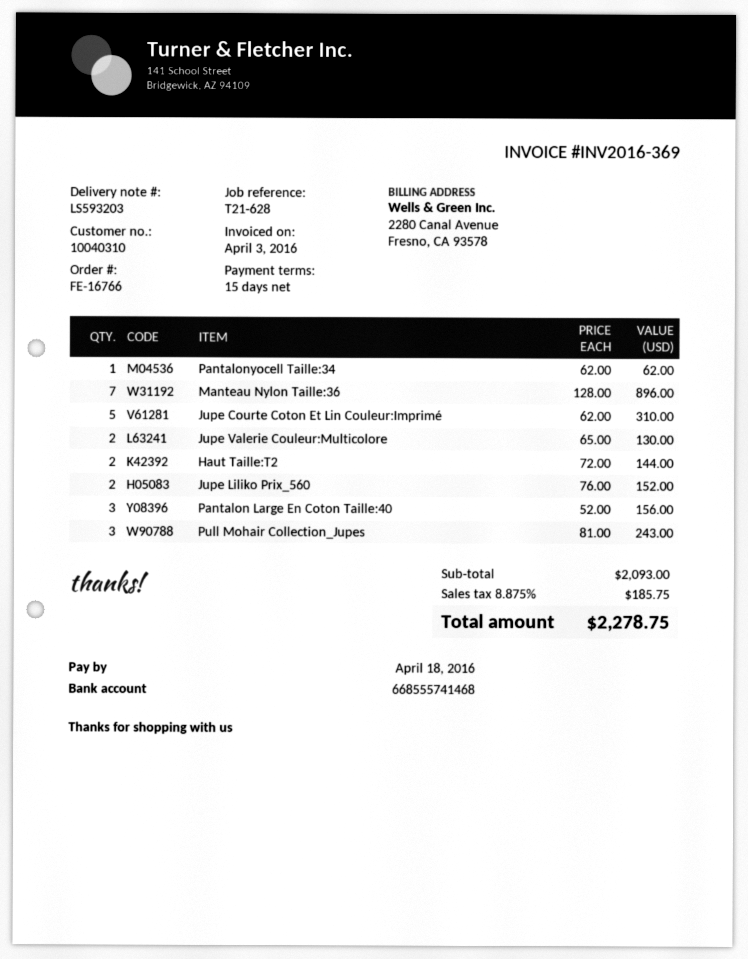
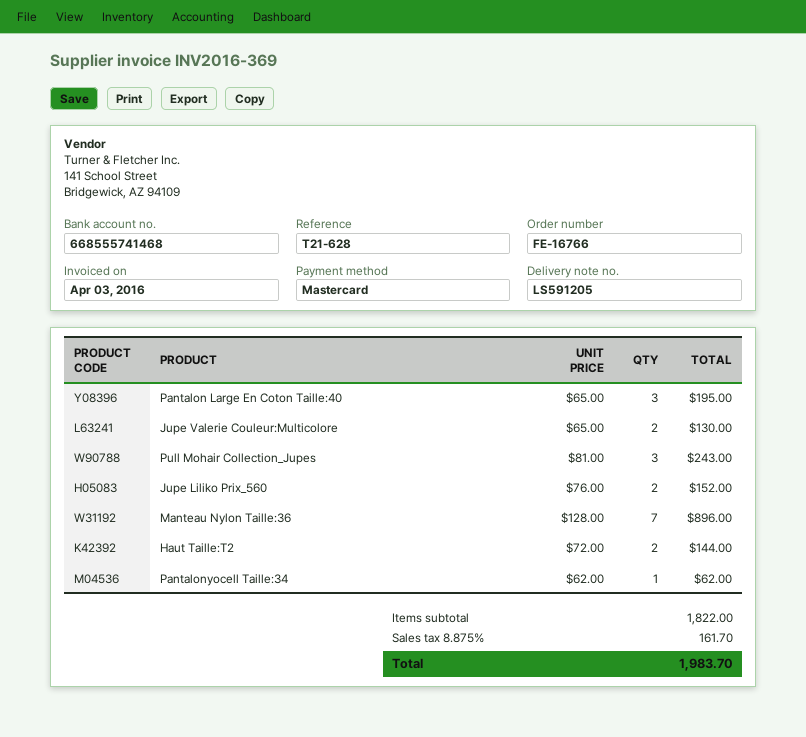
delivery note number: LS593203 -> LS591205
Jupe Courte Coton Et Lin Couleur:Imprimé: 5 x 62.00 = 310.00 -> none
Pantalon Large En Coton Taille:40: 3 x 52.00 = 156.00 -> 3 x 65.00 = 195.00
subtotal: 2093.00 -> 1822.00
tax: 8.875% = 185.75 -> 8.875% = 161.70
total: 2278.75 -> 1983.70

